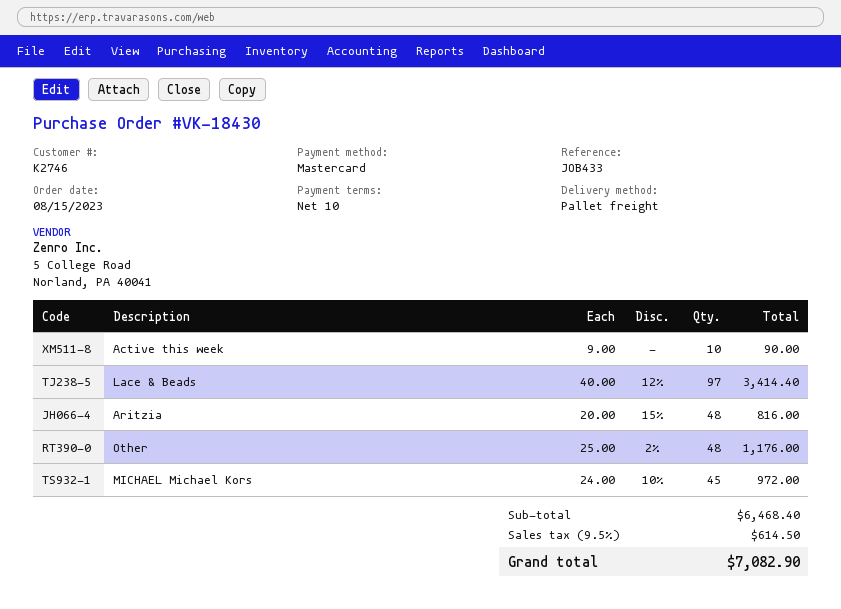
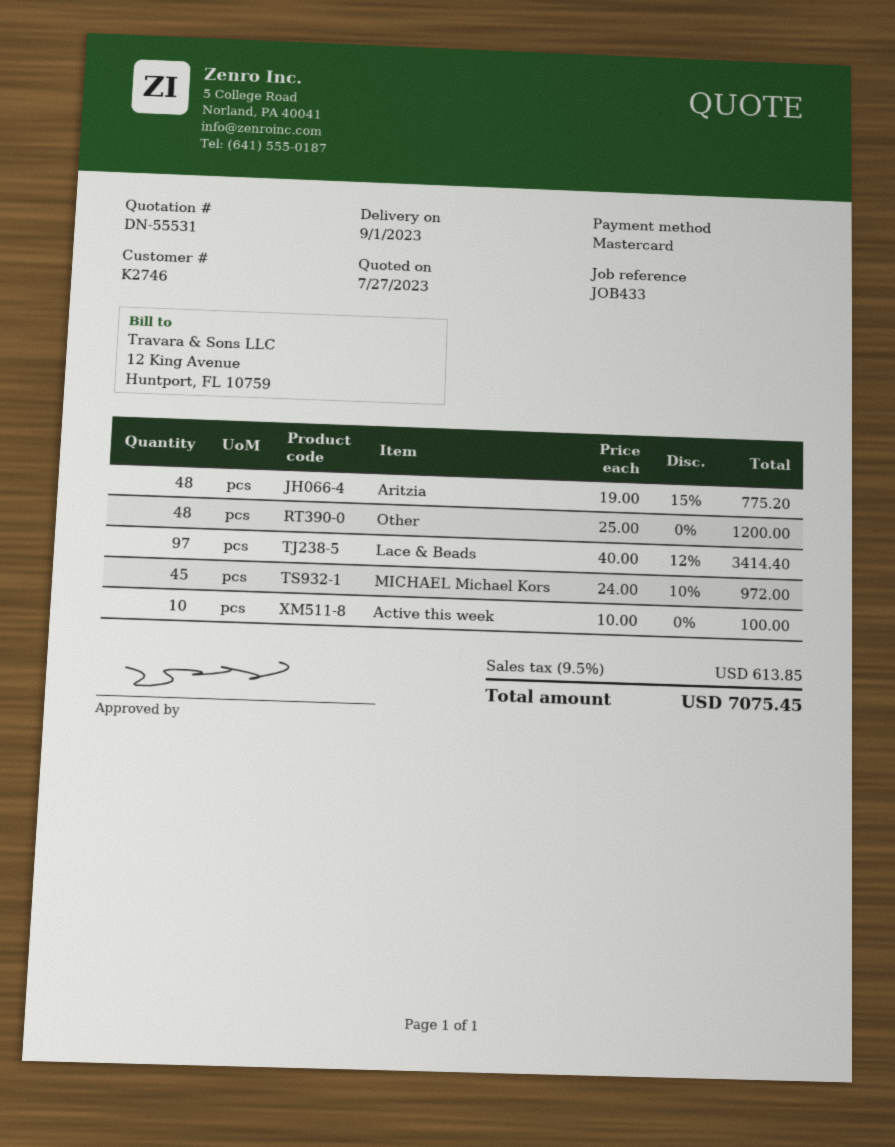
Active this week: 10 x 9.00 = 90.00 -> 10 x 10.00 = 100.00
Aritzia: 48 x 20.00 - 15% = 816.00 -> 48 x 19.00 - 15% = 775.20
Other: 48 x 25.00 - 2% = 1176.00 -> 48 x 25.00 = 1200.00
tax: 9.5% = 614.50 -> 9.5% = 613.85
total: 7082.90 -> 7075.45

